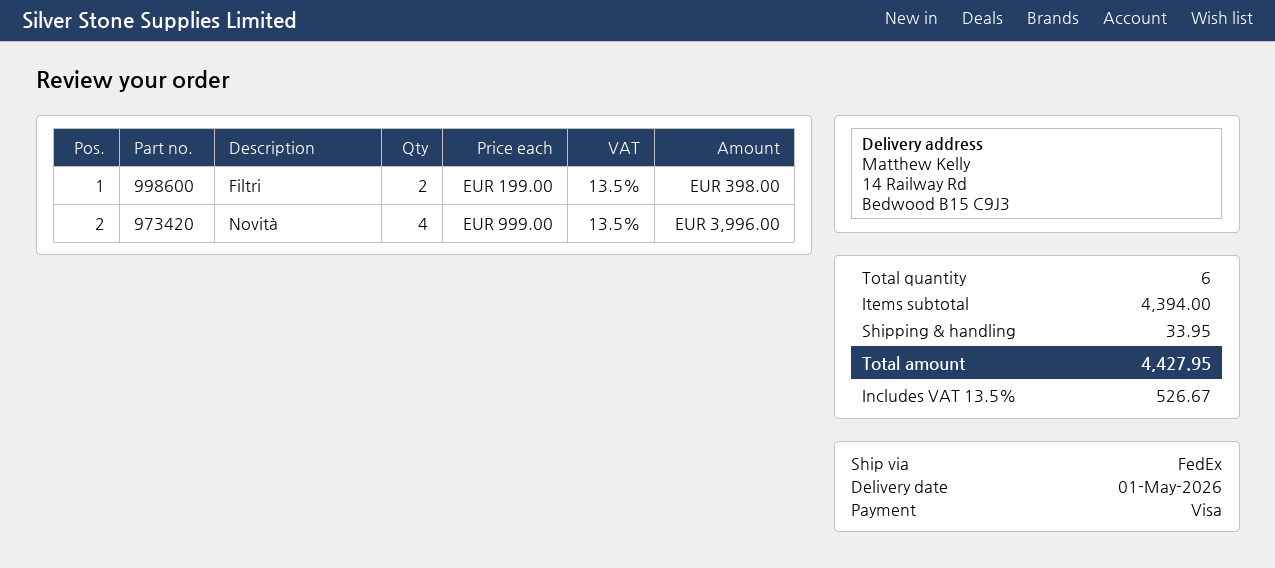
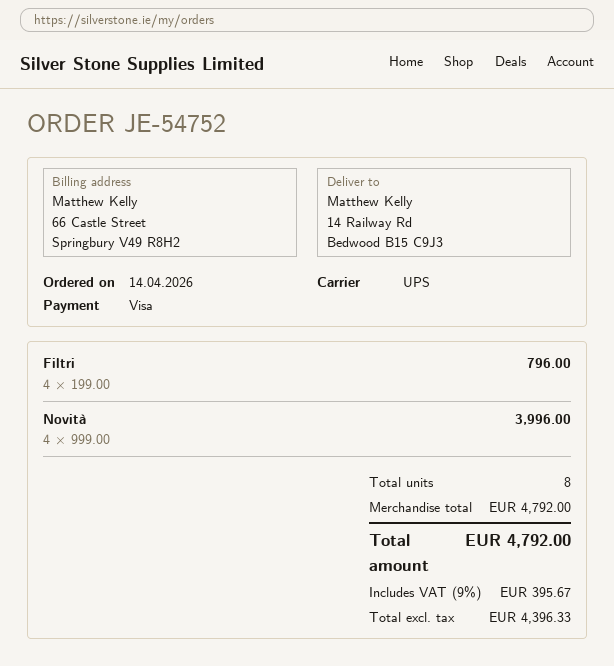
shipping method: FedEx -> UPS
Filtri: 2 x 199.00 = 398.00 -> 4 x 199.00 = 796.00
total quantity: 6 -> 8
subtotal: 4394.00 -> 4792.00
shipping: 33.95 -> none
tax: 13.5% = 526.67 -> 9% = 395.67
total: 4427.95 -> 4792.00

